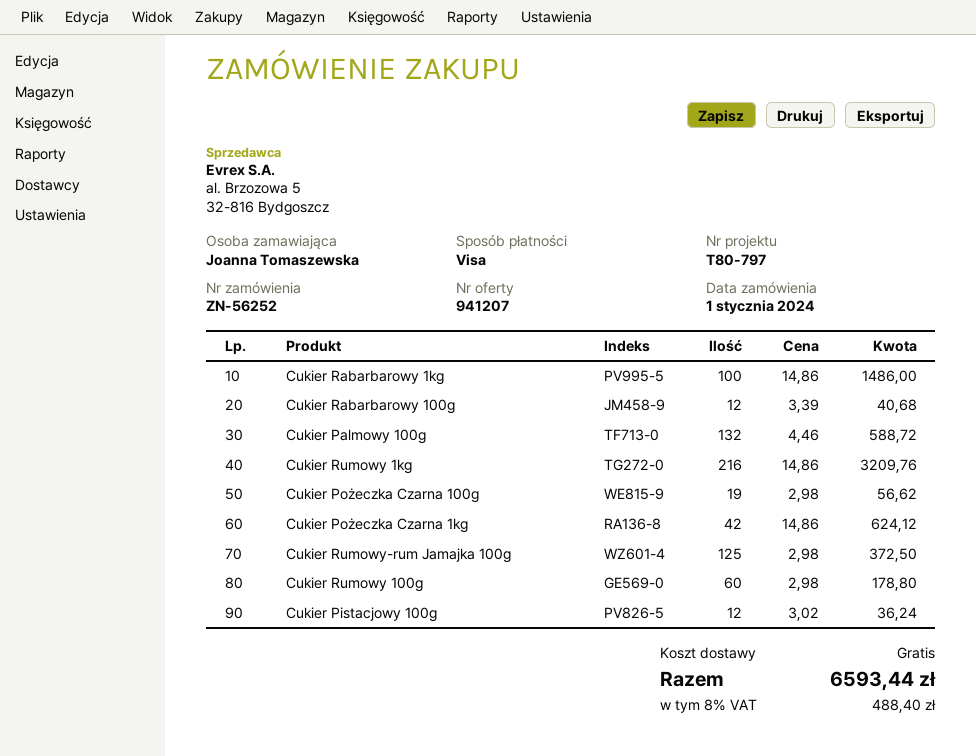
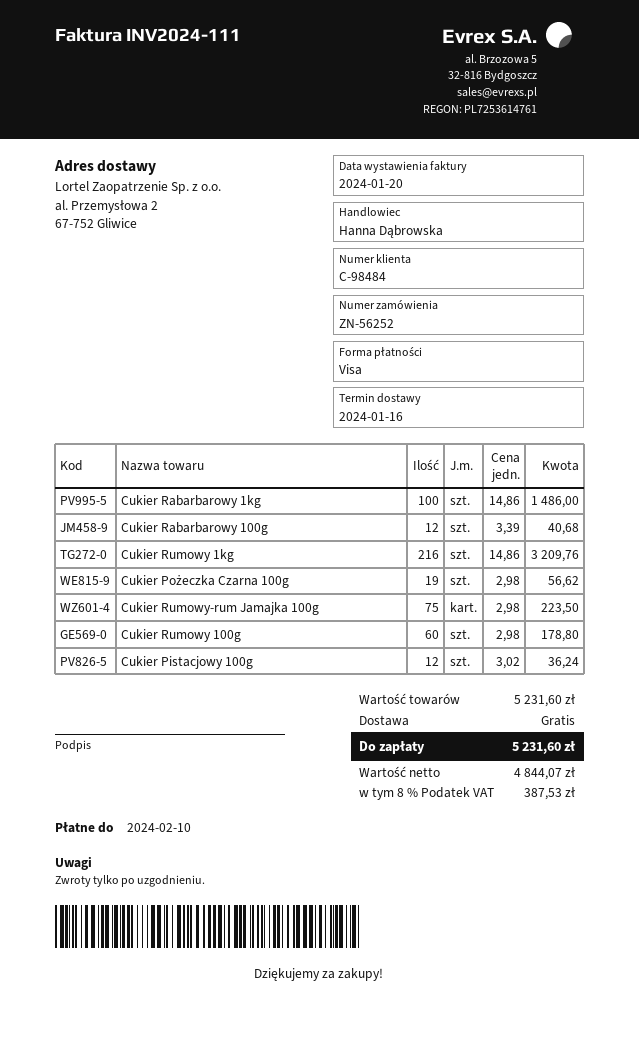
Cukier Palmowy 100g: 132 x 4.46 = 588.72 -> none
Cukier Pożeczka Czarna 1kg: 42 x 14.86 = 624.12 -> none
Cukier Rumowy-rum Jamajka 100g: 125 x 2.98 = 372.50 -> 75 x 2.98 = 223.50
tax: 8% = 488.40 -> 8% = 387.53
total: 6593.44 -> 5231.60

